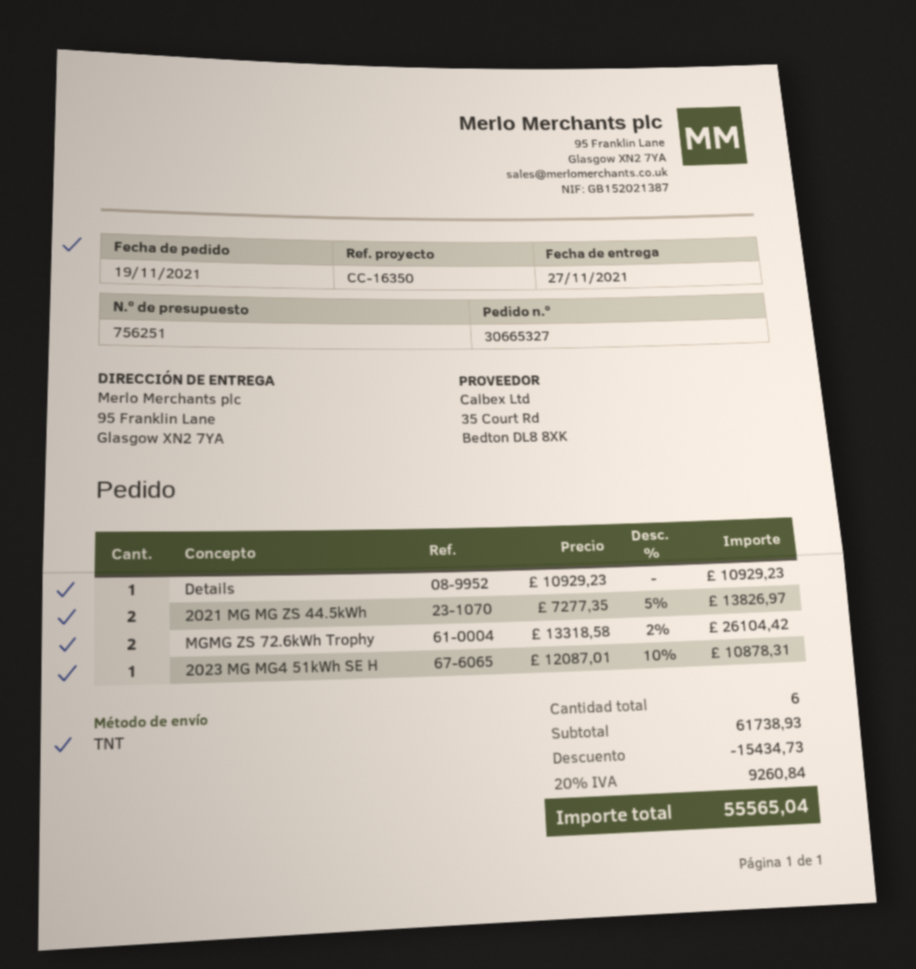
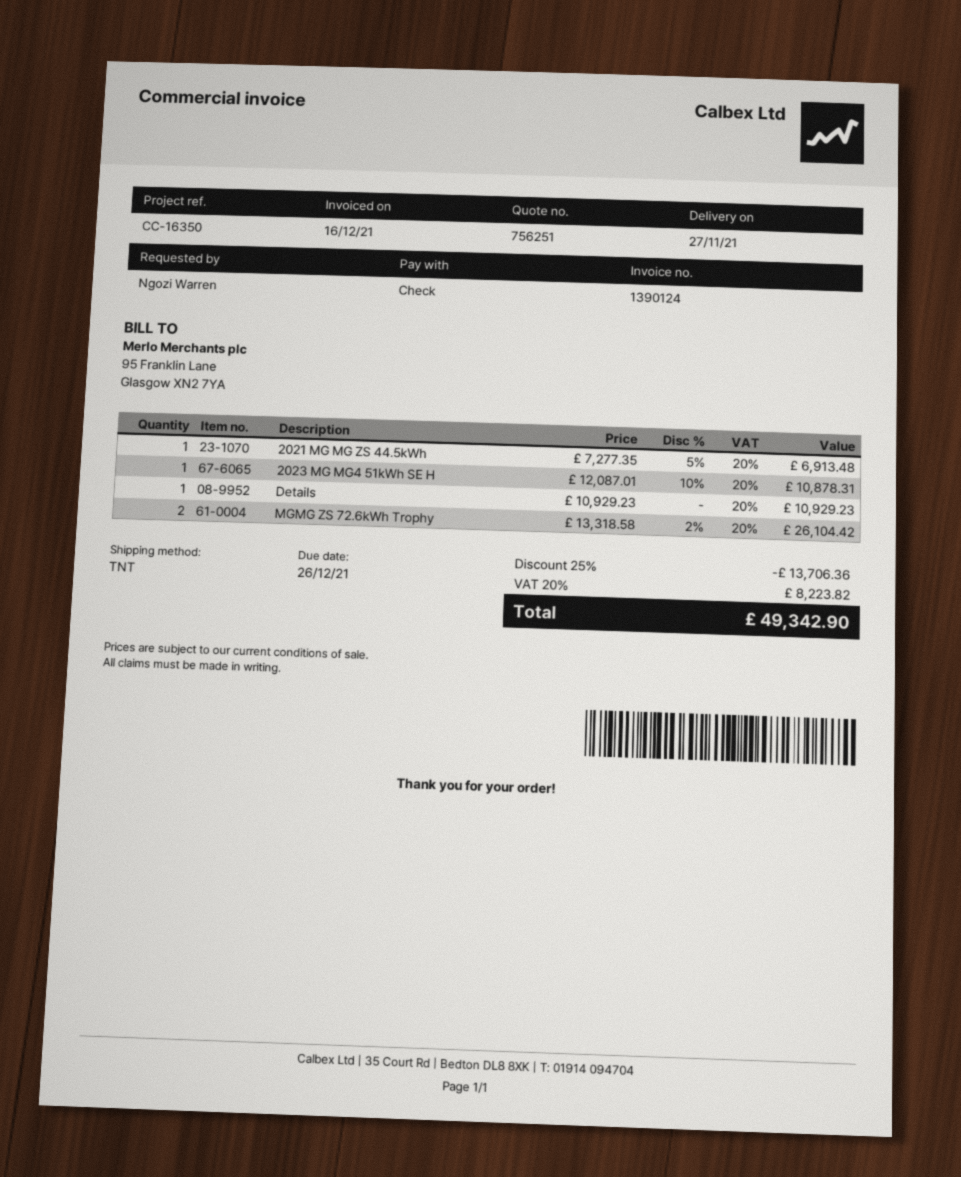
2021 MG MG ZS 44.5kWh: 2 x 7277.35 - 5% = 13826.97 -> 1 x 7277.35 - 5% = 6913.48
discount: 15434.73 -> 13706.36
tax: 20% = 9260.84 -> 20% = 8223.82
total: 55565.04 -> 49342.90

